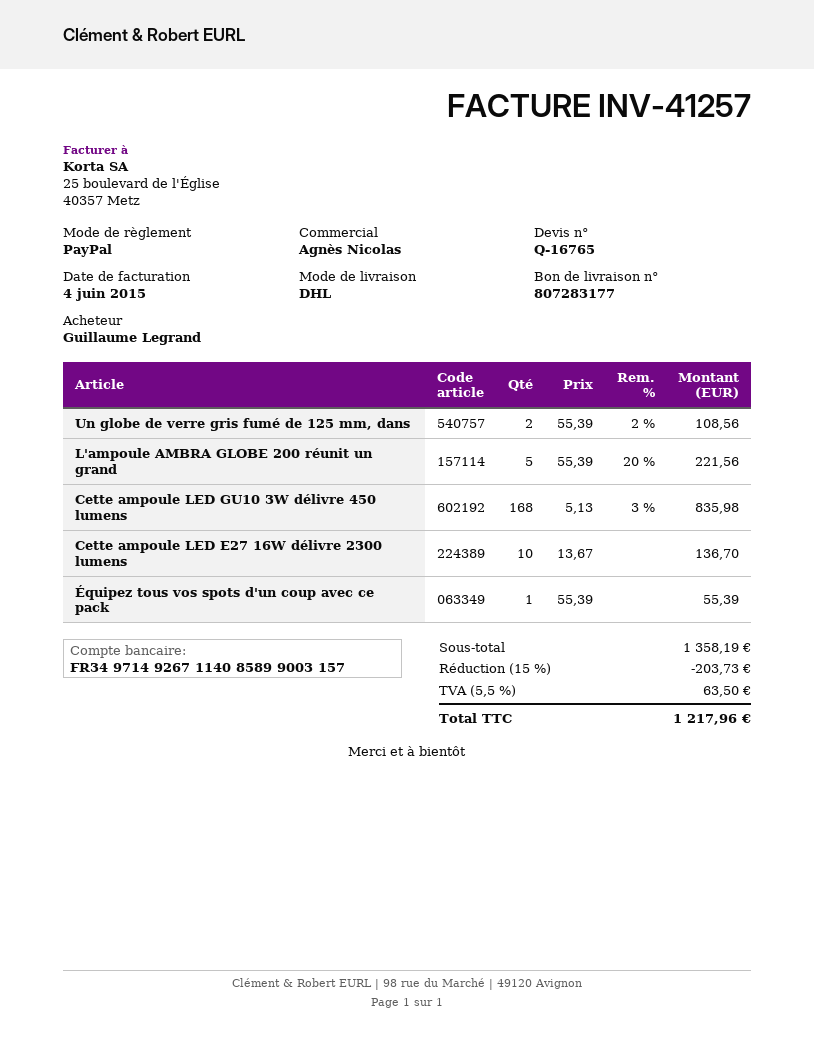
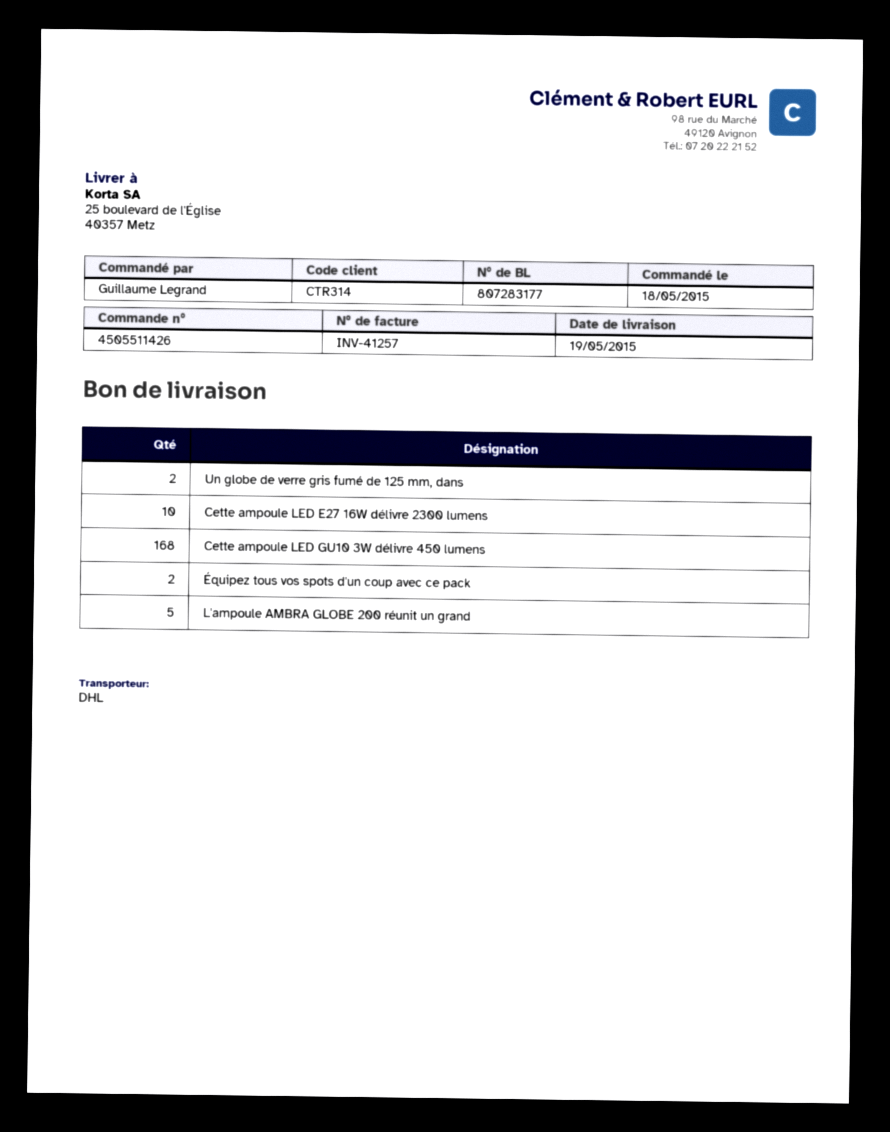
Équipez tous vos spots d'un coup avec ce pack: 1 -> 2

